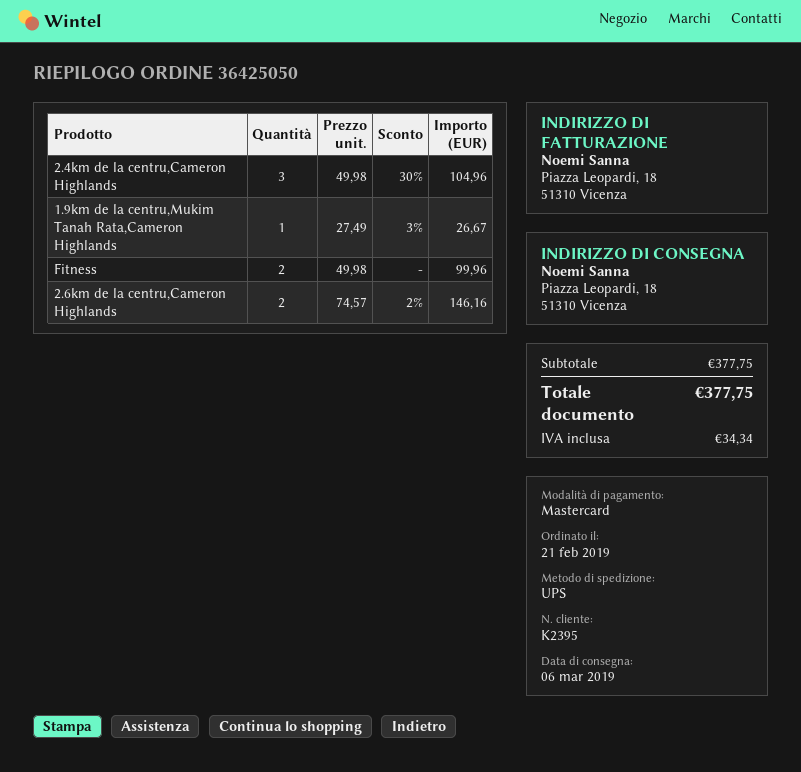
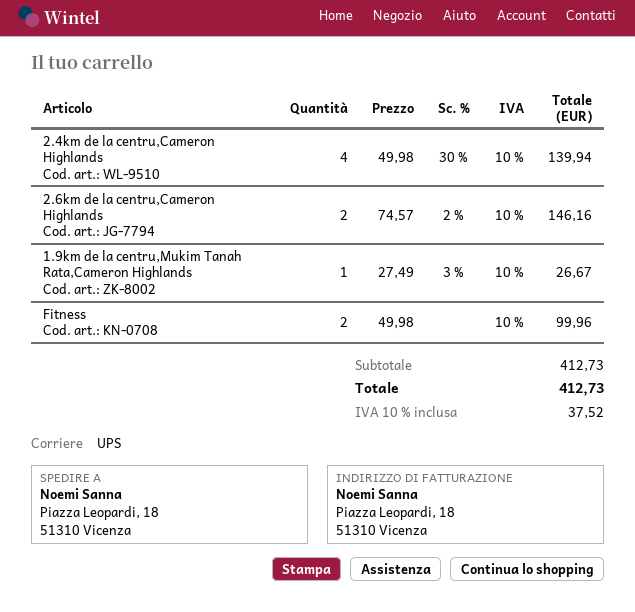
2.4km de la centru,Cameron Highlands: 3 x 49.98 - 30% = 104.96 -> 4 x 49.98 - 30% = 139.94
subtotal: 377.75 -> 412.73
tax: 34.34 -> 37.52
total: 377.75 -> 412.73

